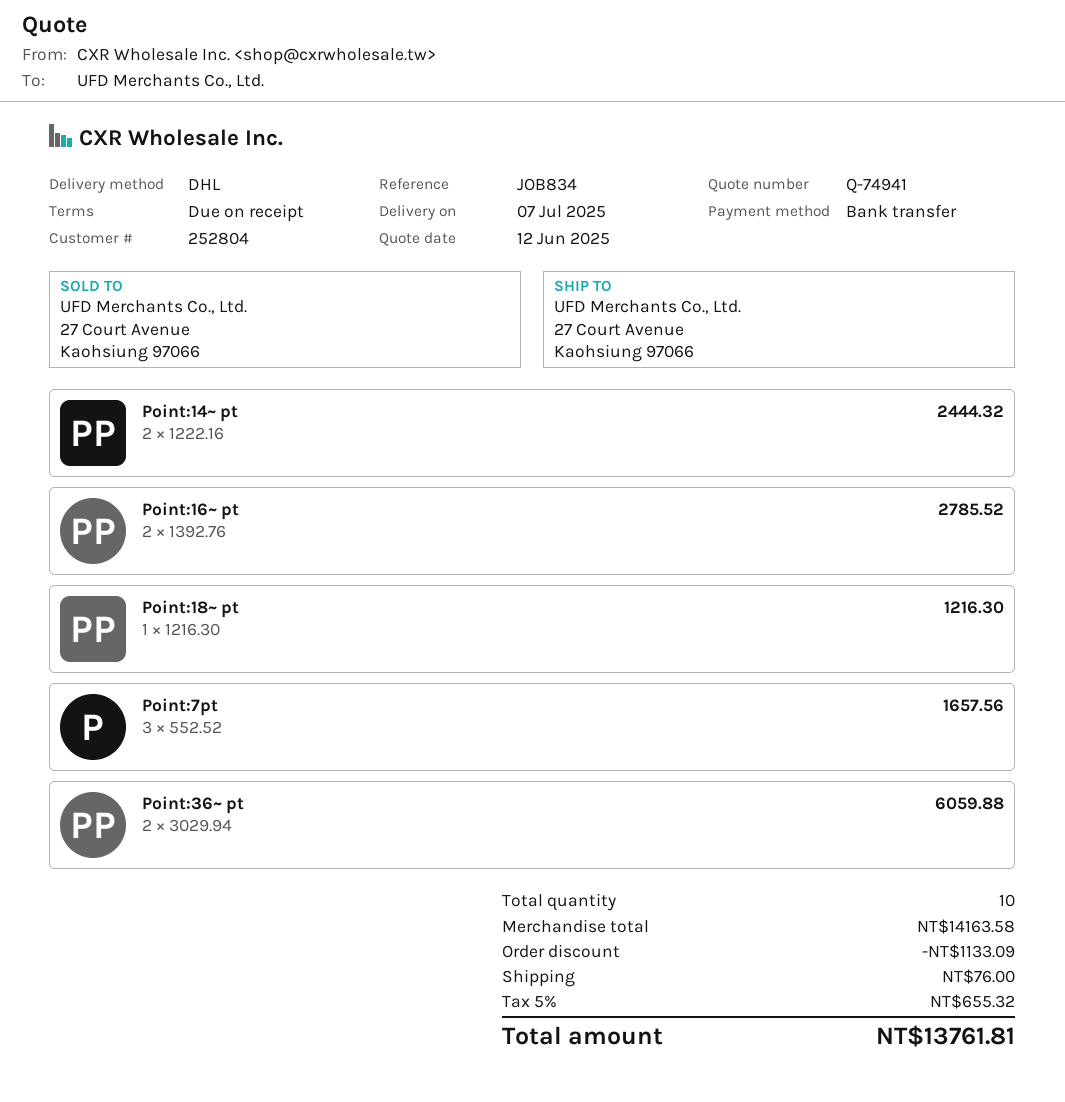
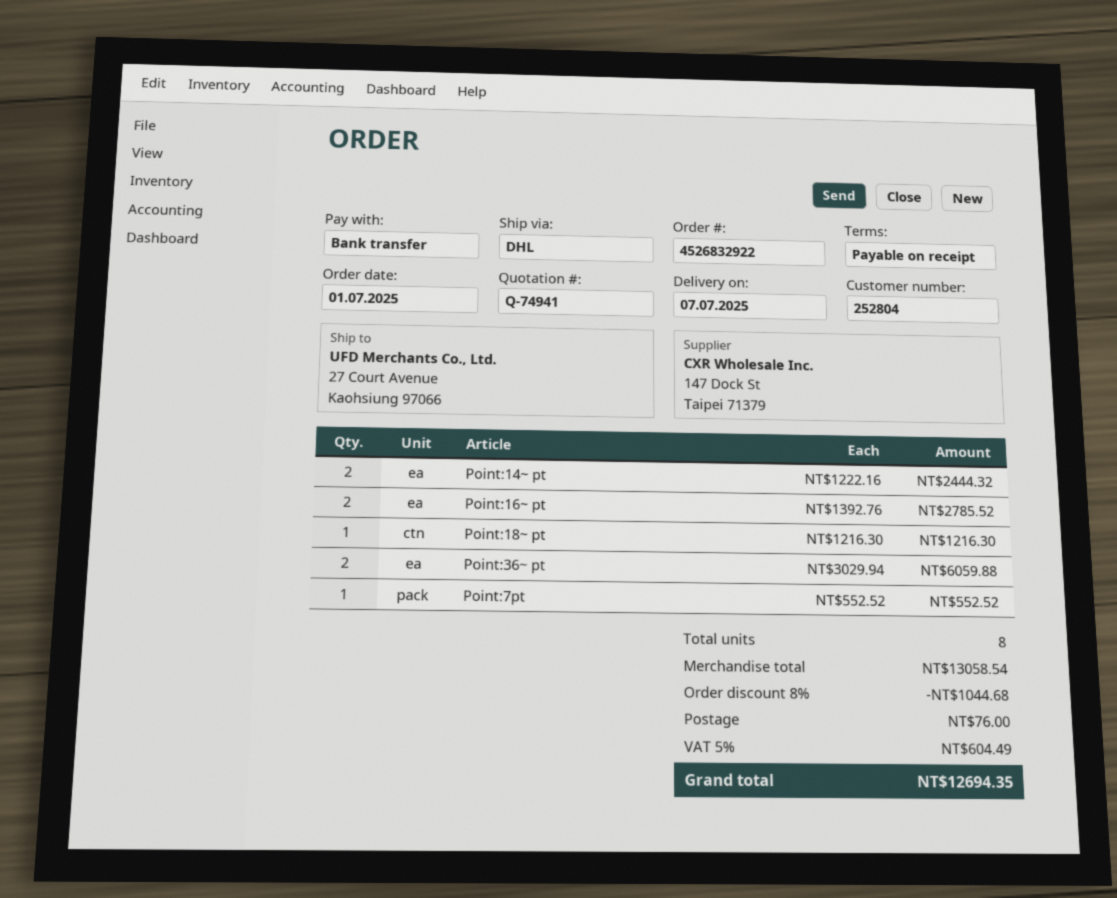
Point:7pt: 3 x 552.52 = 1657.56 -> 1 x 552.52 = 552.52
total quantity: 10 -> 8
subtotal: 14163.58 -> 13058.54
discount: 1133.09 -> 1044.68
tax: 5% = 655.32 -> 5% = 604.49
total: 13761.81 -> 12694.35

